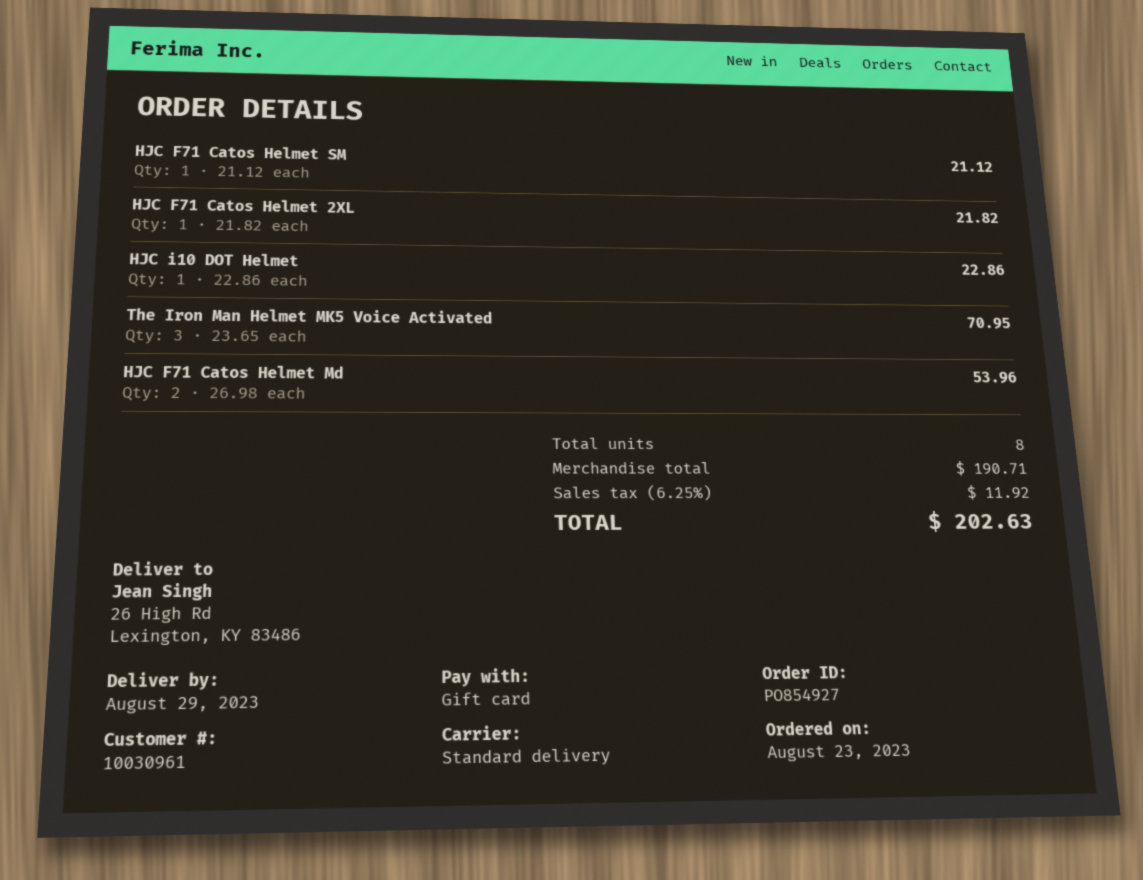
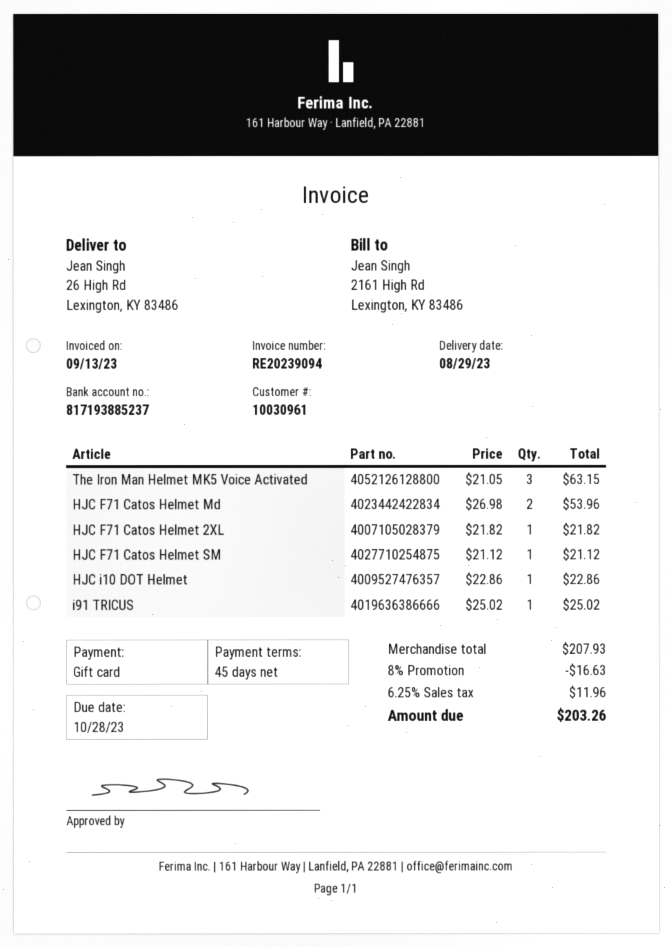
The Iron Man Helmet MK5 Voice Activated: 3 x 23.65 = 70.95 -> 3 x 21.05 = 63.15
i91 TRICUS: none -> 1 x 25.02 = 25.02
subtotal: 190.71 -> 207.93
discount: none -> 8% = 16.63
tax: 6.25% = 11.92 -> 6.25% = 11.96
total: 202.63 -> 203.26

